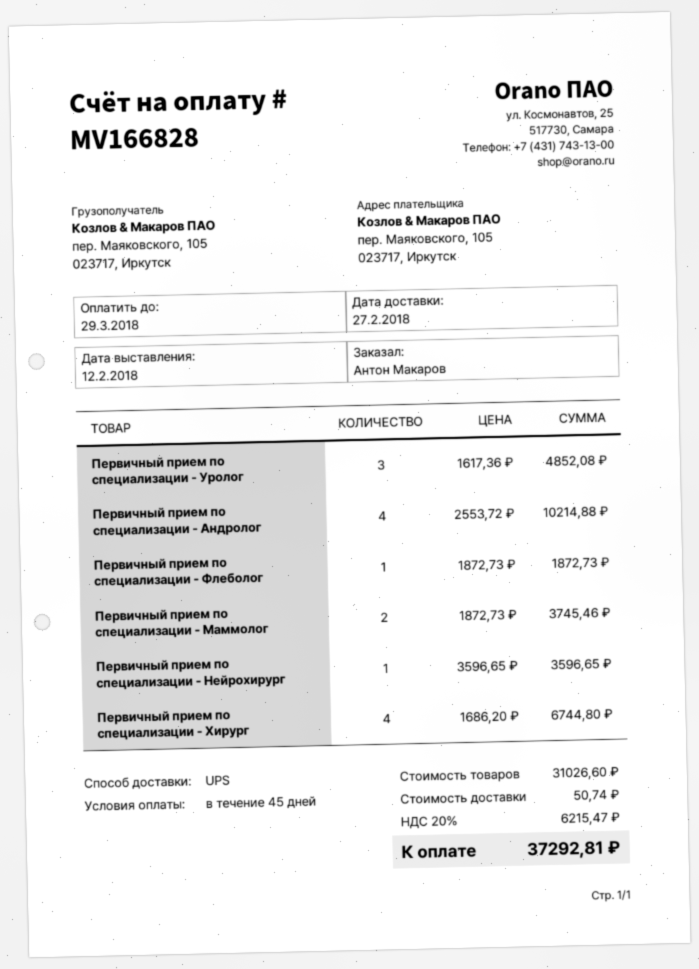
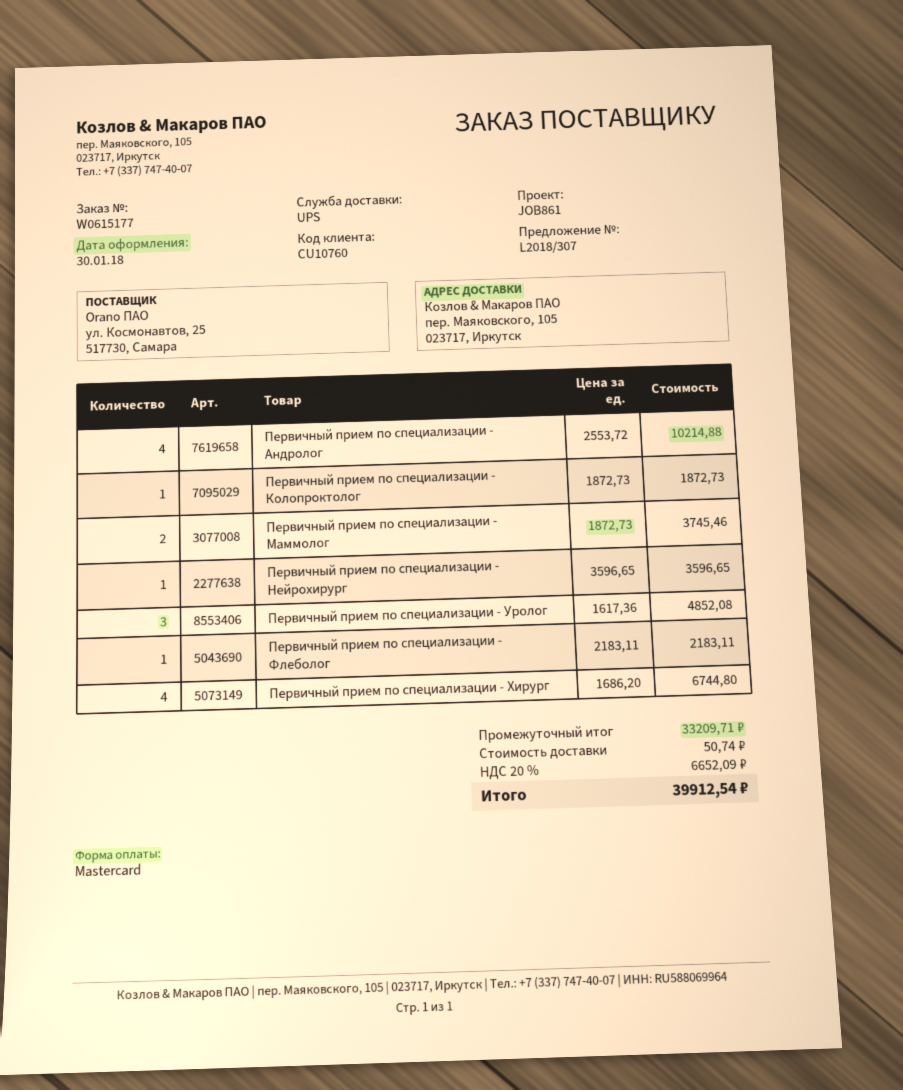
Первичный прием по специализации - Флеболог: 1 x 1872.73 = 1872.73 -> 1 x 2183.11 = 2183.11
Первичный прием по специализации - Колопроктолог: none -> 1 x 1872.73 = 1872.73
subtotal: 31026.60 -> 33209.71
tax: 20% = 6215.47 -> 20% = 6652.09
total: 37292.81 -> 39912.54

